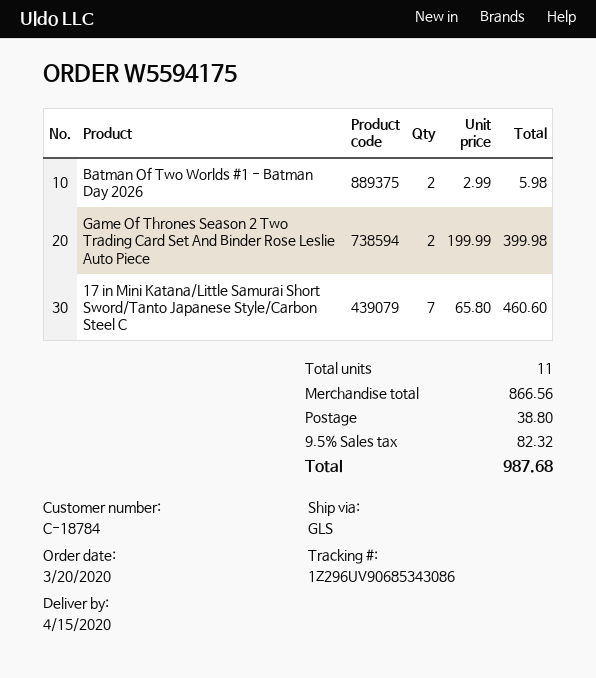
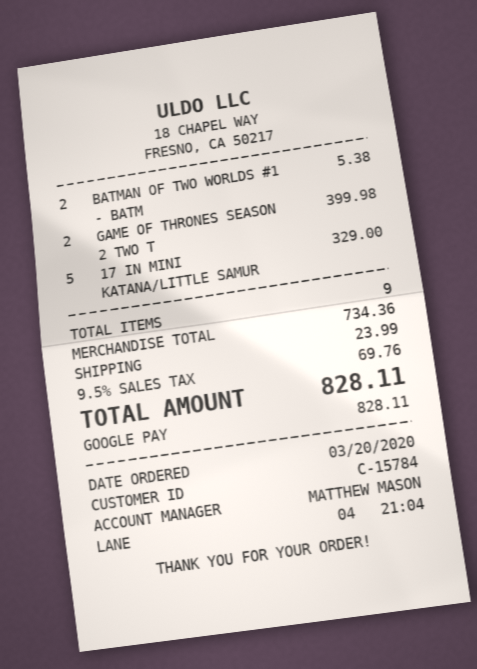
customer number: C-18784 -> C-15784
Batman Of Two Worlds #1 - Batman Day 2026: 2 for 5.98 -> 2 for 5.38
17 in Mini Katana/Little Samurai Short Sword/Tanto Japanese Style/Carbon Steel C: 7 for 460.60 -> 5 for 329.00
total quantity: 11 -> 9
subtotal: 866.56 -> 734.36
shipping: 38.80 -> 23.99
tax: 9.5% = 82.32 -> 9.5% = 69.76
total: 987.68 -> 828.11

